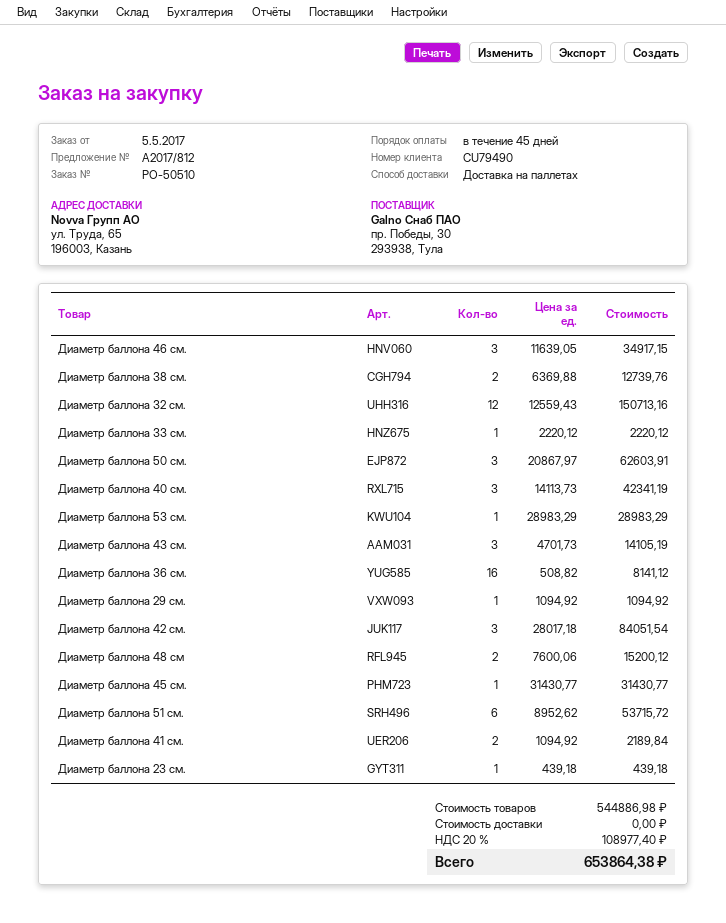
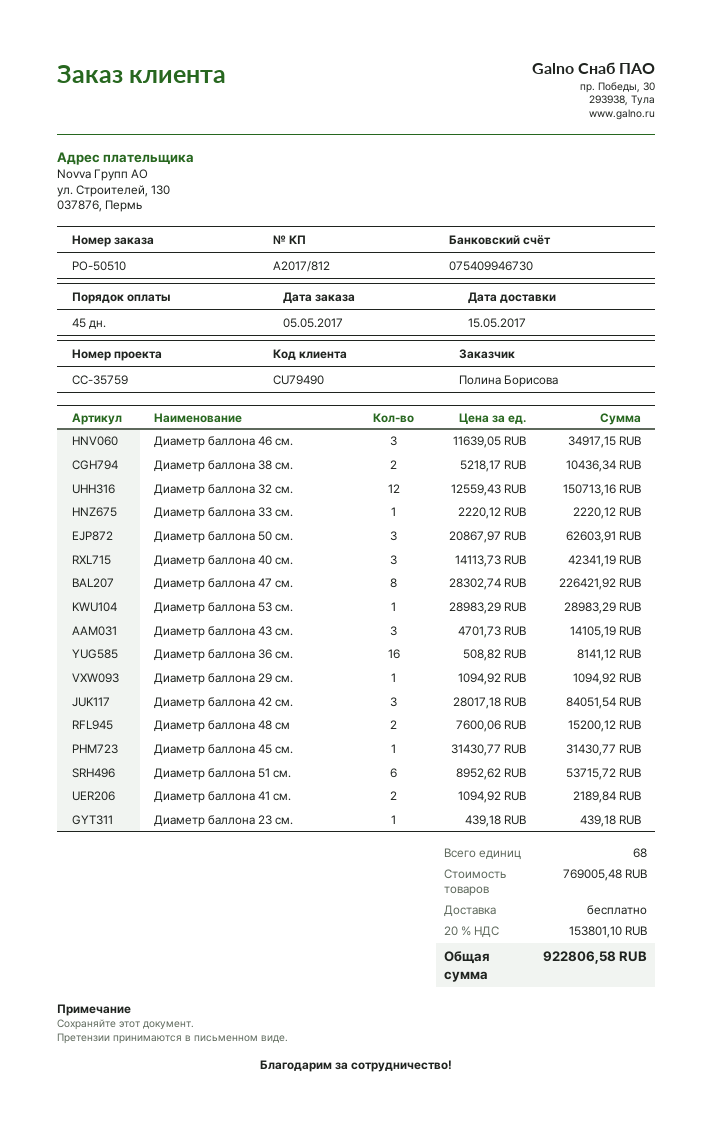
Диаметр баллона 38 см.: 2 x 6369.88 = 12739.76 -> 2 x 5218.17 = 10436.34
Диаметр баллона 47 см.: none -> 8 x 28302.74 = 226421.92
subtotal: 544886.98 -> 769005.48
tax: 20% = 108977.40 -> 20% = 153801.10
total: 653864.38 -> 922806.58

